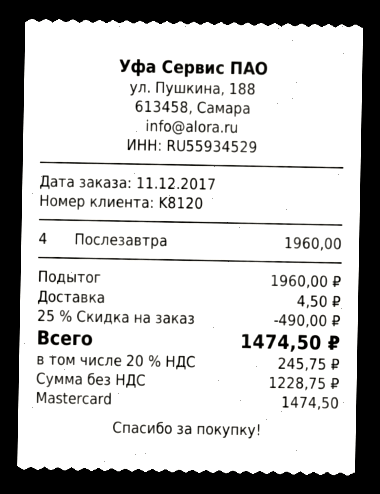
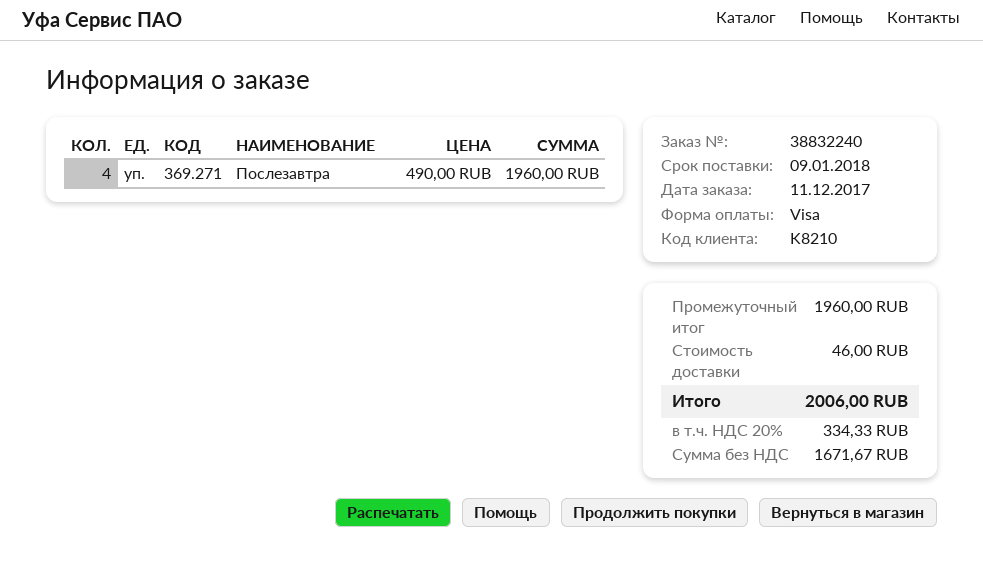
customer number: K8120 -> K8210
payment method: Mastercard -> Visa
discount: 25% = 490.00 -> none
shipping: 4.50 -> 46.00
net: 1228.75 -> 1671.67
tax: 20% = 245.75 -> 20% = 334.33
total: 1474.50 -> 2006.00

